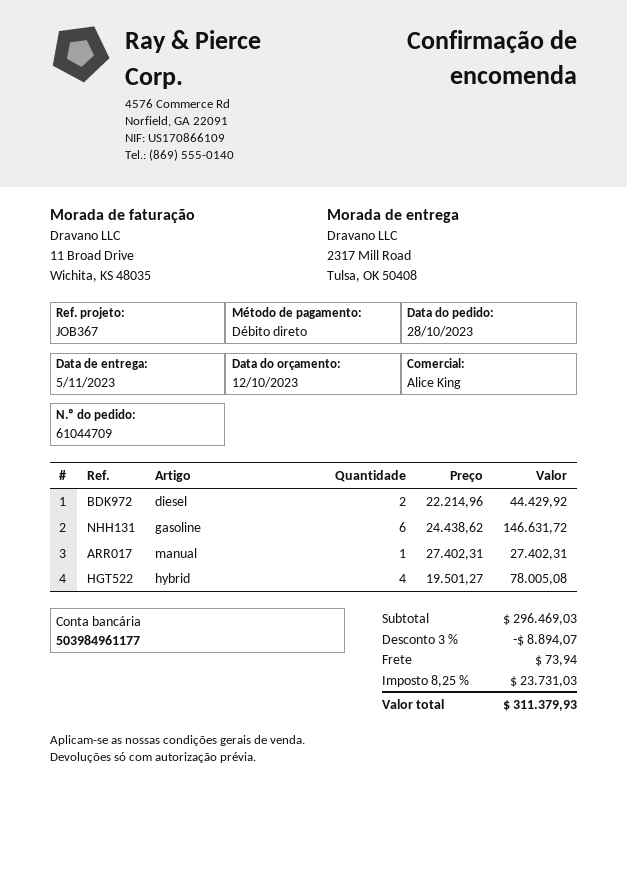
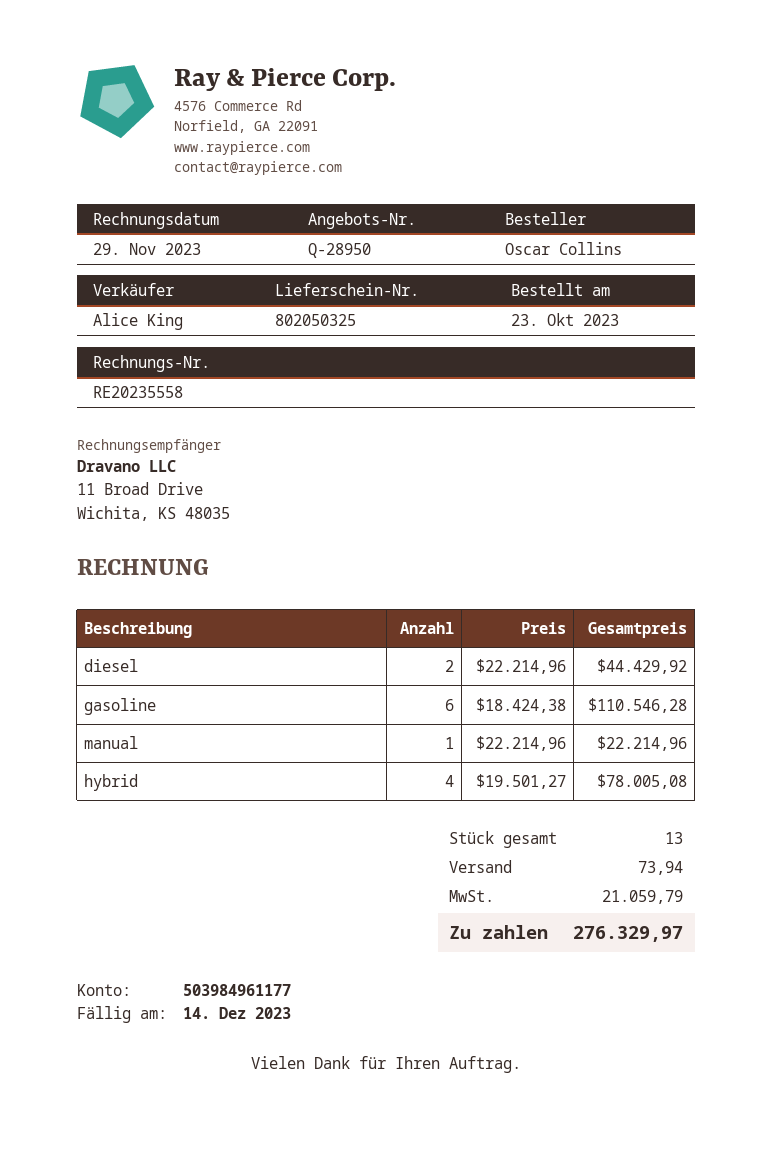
order date: 2023-10-28 -> 2023-10-23
gasoline: 6 x 24438.62 = 146631.72 -> 6 x 18424.38 = 110546.28
manual: 1 x 27402.31 = 27402.31 -> 1 x 22214.96 = 22214.96
discount: 3% = 8894.07 -> none
tax: 23731.03 -> 21059.79
total: 311379.93 -> 276329.97

